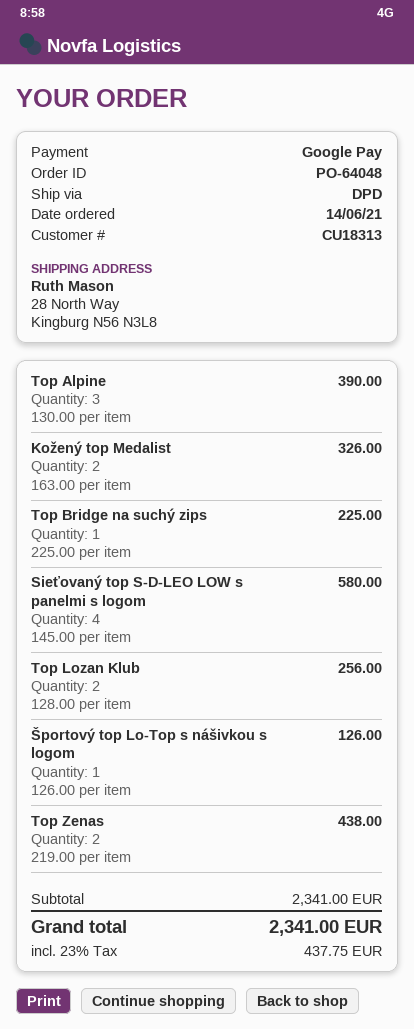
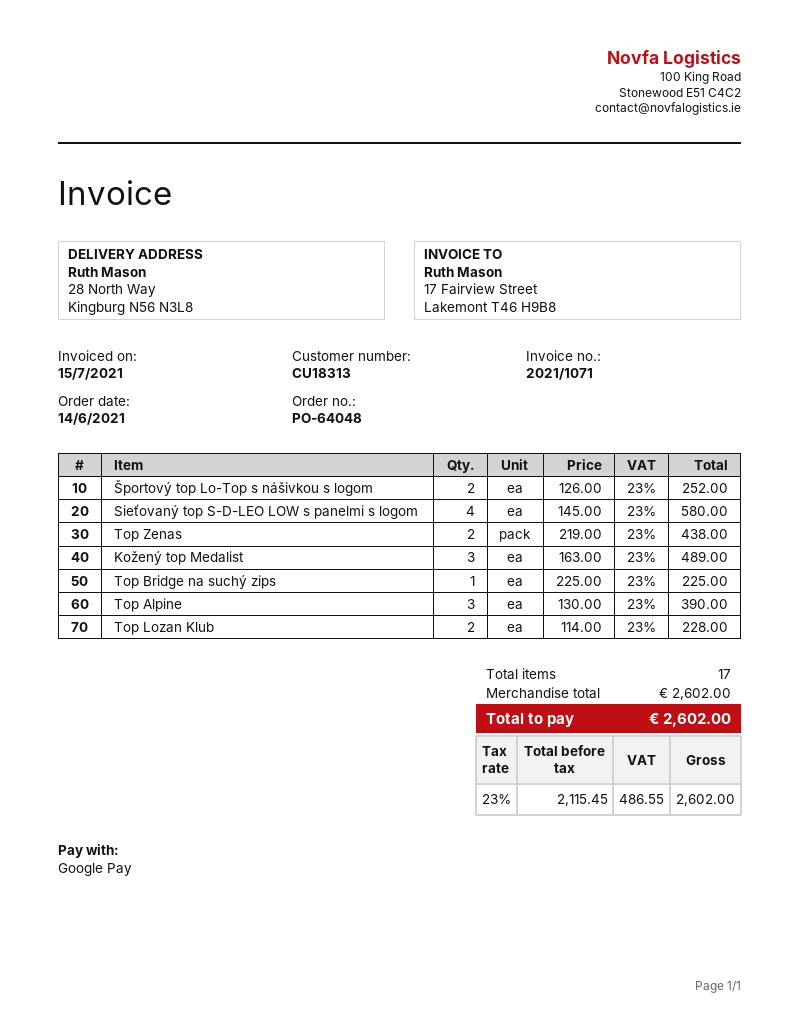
Kožený top Medalist: 2 x 163.00 = 326.00 -> 3 x 163.00 = 489.00
Top Lozan Klub: 2 x 128.00 = 256.00 -> 2 x 114.00 = 228.00
Športový top Lo-Top s nášivkou s logom: 1 x 126.00 = 126.00 -> 2 x 126.00 = 252.00
subtotal: 2341.00 -> 2602.00
tax: 23% = 437.75 -> 23% = 486.55
total: 2341.00 -> 2602.00

